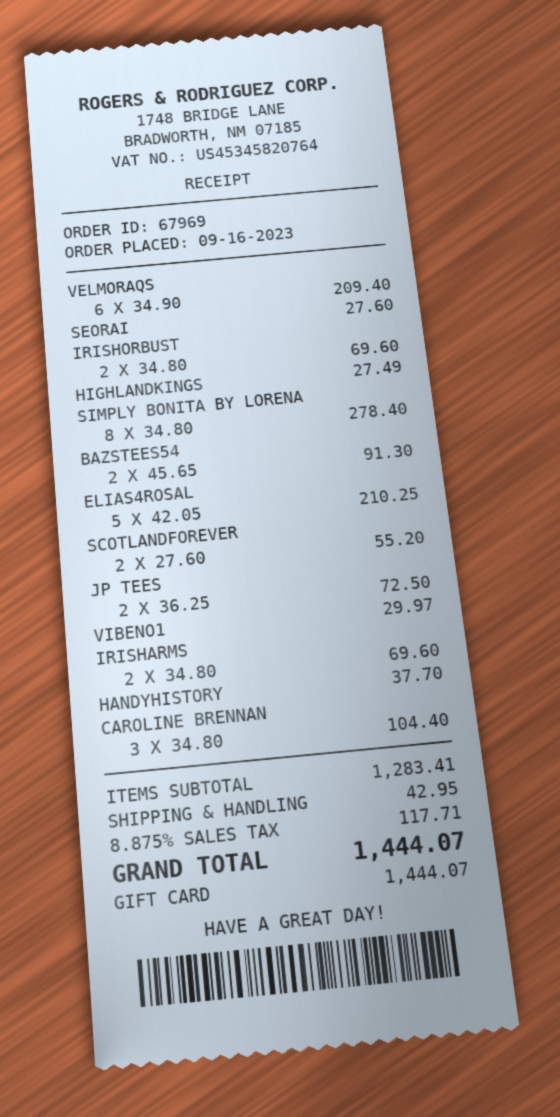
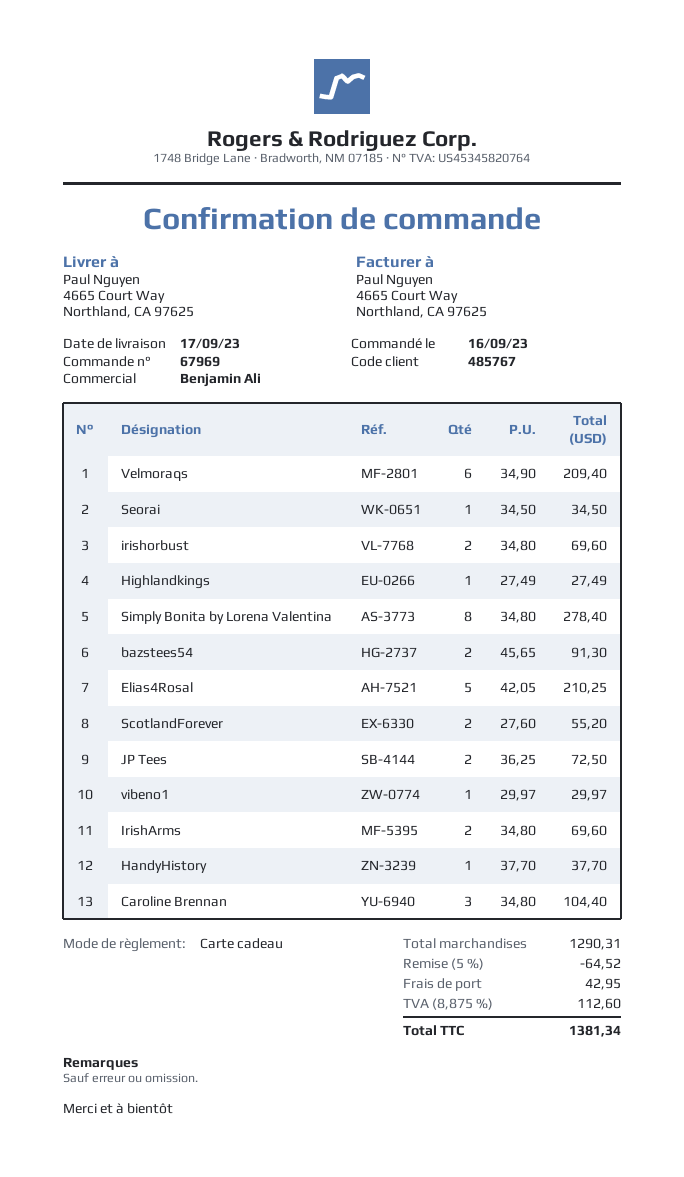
SEORAI: 1 x 27.60 = 27.60 -> 1 x 34.50 = 34.50
subtotal: 1283.41 -> 1290.31
discount: none -> 5% = 64.52
tax: 8.875% = 117.71 -> 8.875% = 112.60
total: 1444.07 -> 1381.34

